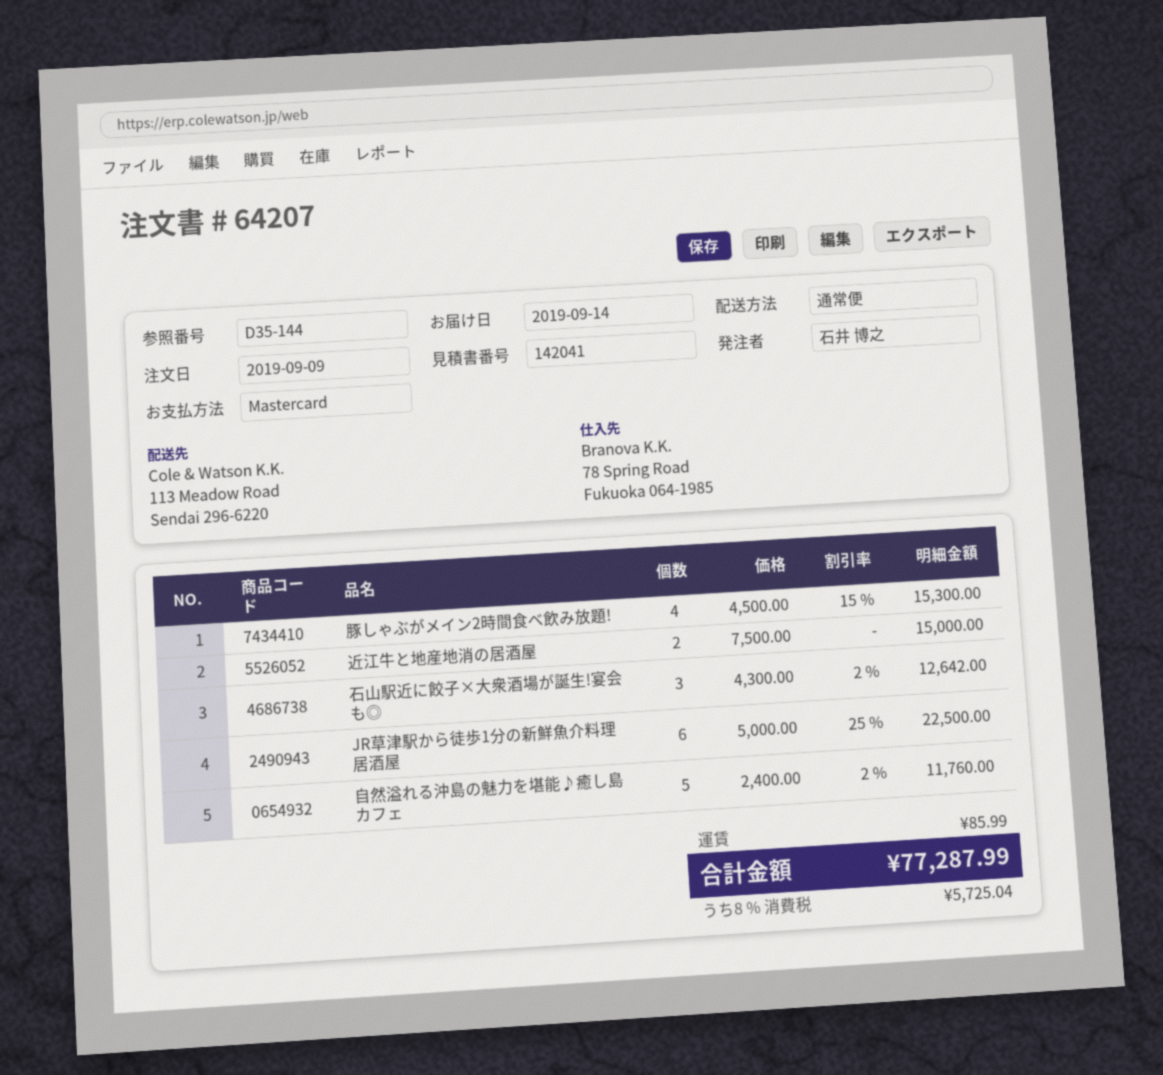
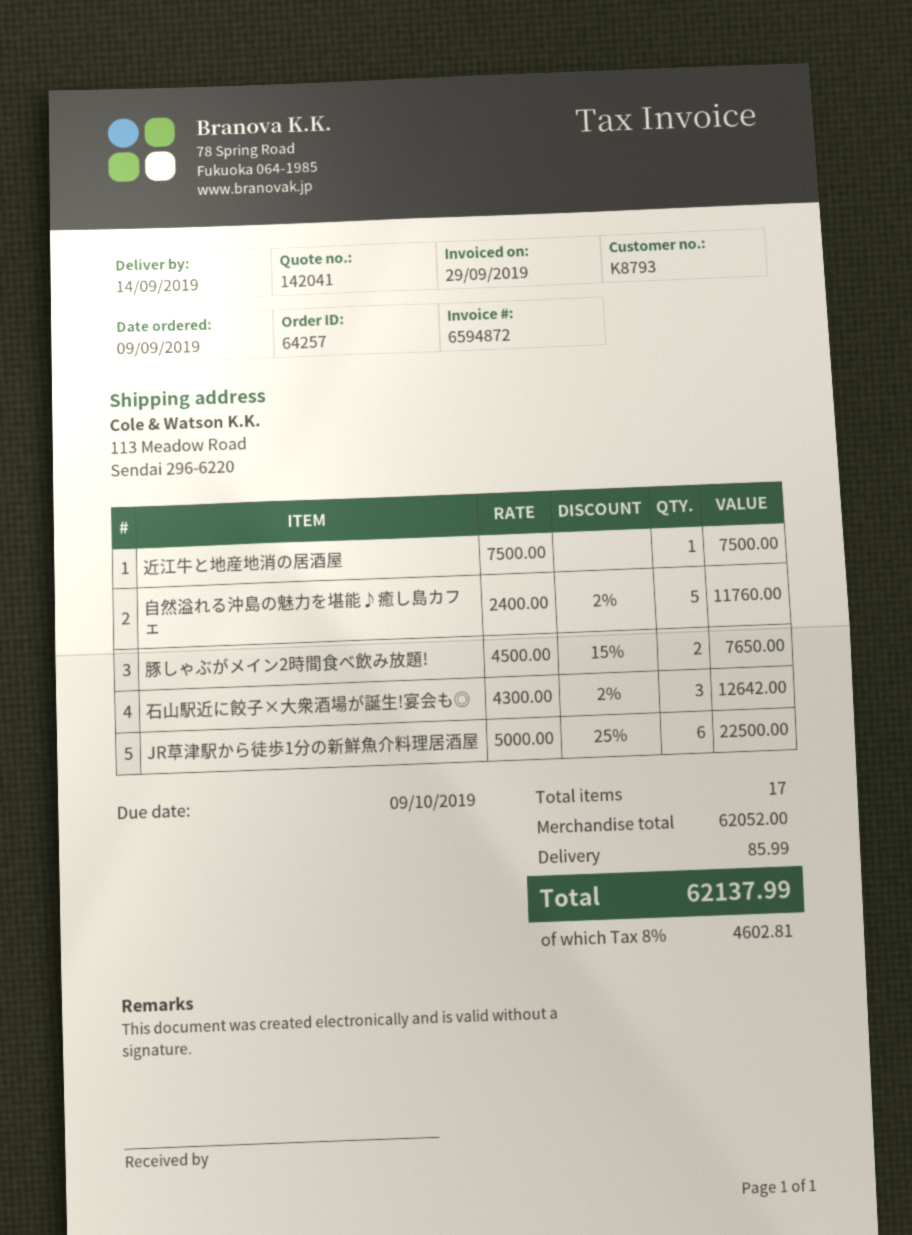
order number: 64207 -> 64257
豚しゃぶがメイン2時間食べ飲み放題!: 4 x 4500.00 - 15% = 15300.00 -> 2 x 4500.00 - 15% = 7650.00
近江牛と地産地消の居酒屋: 2 x 7500.00 = 15000.00 -> 1 x 7500.00 = 7500.00
tax: 8% = 5725.04 -> 8% = 4602.81
total: 77287.99 -> 62137.99

